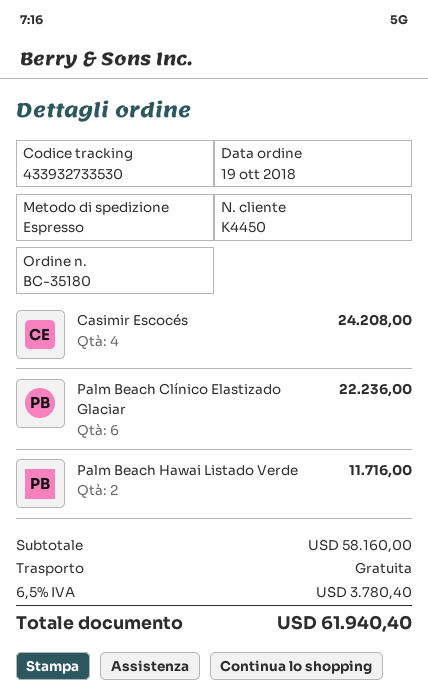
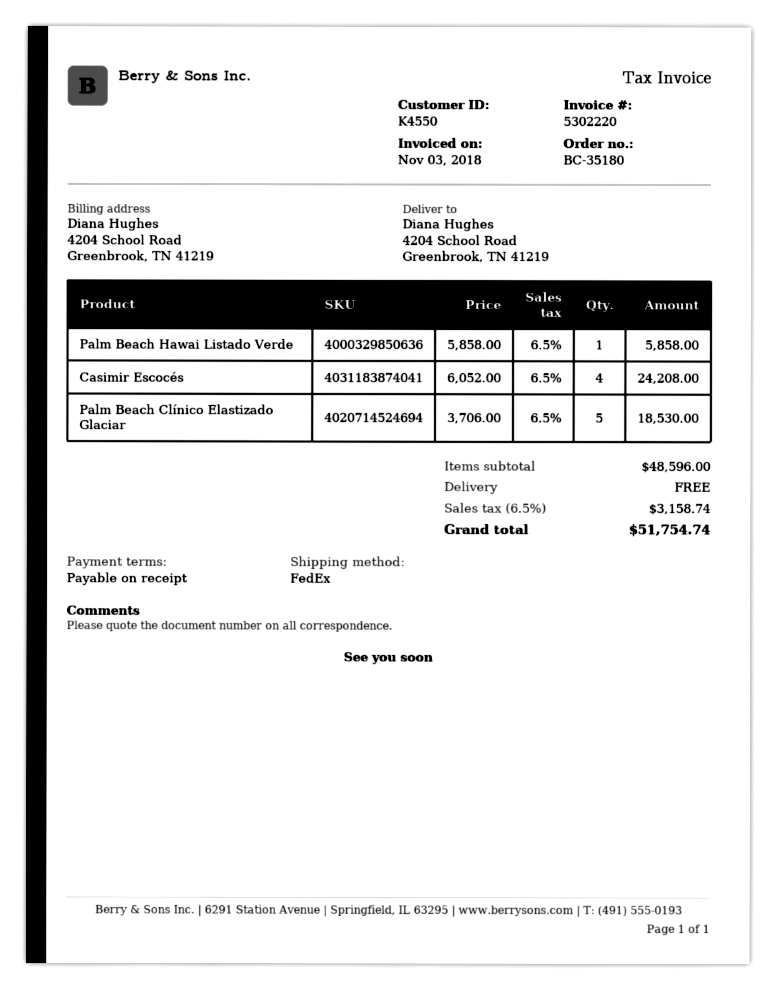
customer number: K4450 -> K4550
shipping method: express -> FedEx
Palm Beach Clínico Elastizado Glaciar: 6 for 22236.00 -> 5 for 18530.00
Palm Beach Hawai Listado Verde: 2 for 11716.00 -> 1 for 5858.00
subtotal: 58160.00 -> 48596.00
tax: 6.5% = 3780.40 -> 6.5% = 3158.74
total: 61940.40 -> 51754.74

